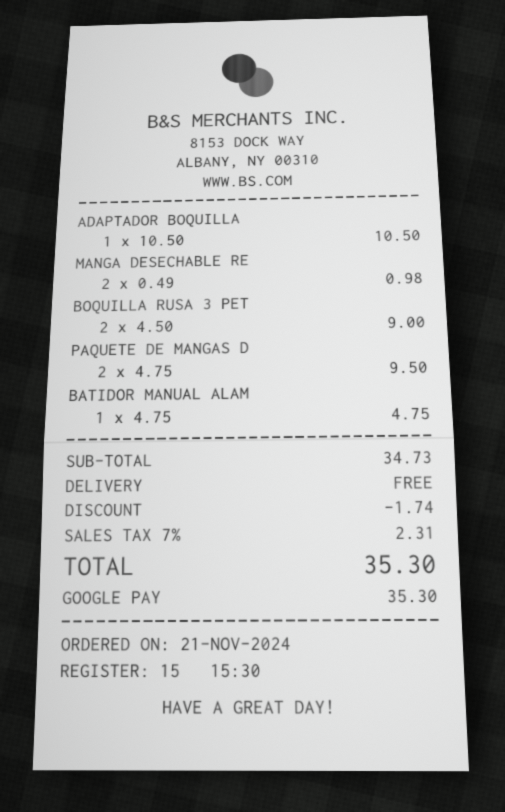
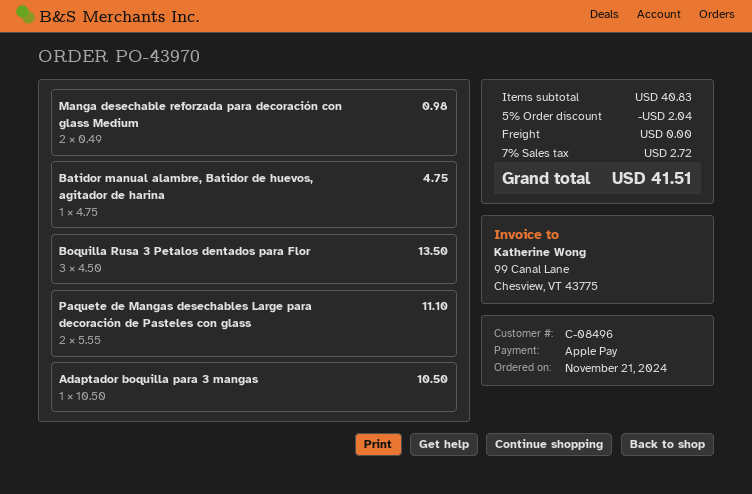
payment method: Google Pay -> Apple Pay
BOQUILLA RUSA 3 PET: 2 x 4.50 = 9.00 -> 3 x 4.50 = 13.50
PAQUETE DE MANGAS D: 2 x 4.75 = 9.50 -> 2 x 5.55 = 11.10
subtotal: 34.73 -> 40.83
discount: 1.74 -> 2.04
tax: 7% = 2.31 -> 7% = 2.72
total: 35.30 -> 41.51

